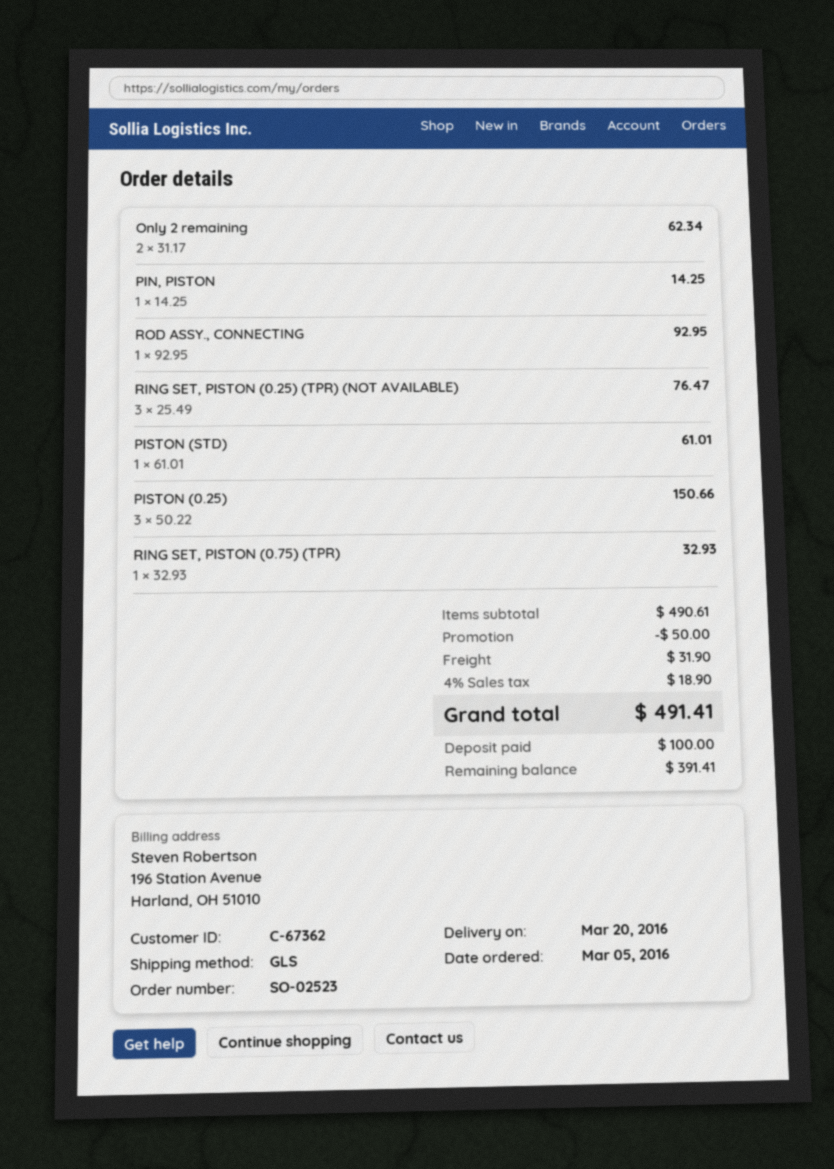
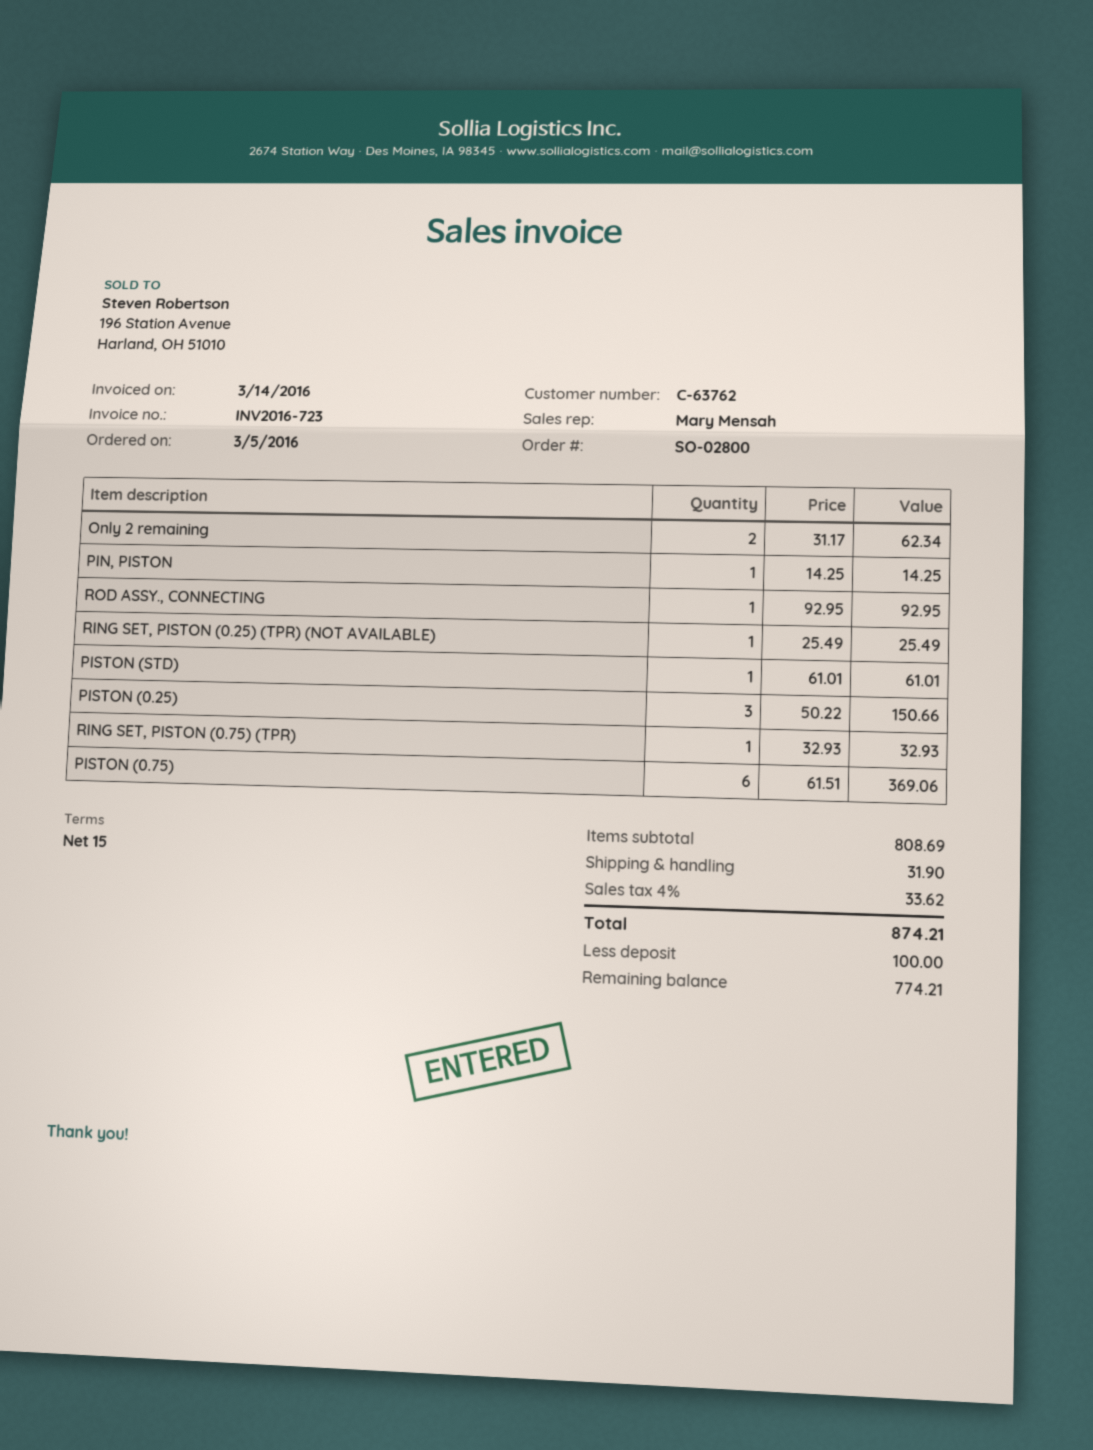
order number: SO-02523 -> SO-02800
customer number: C-67362 -> C-63762
RING SET, PISTON (0.25) (TPR) (NOT AVAILABLE): 3 x 25.49 = 76.47 -> 1 x 25.49 = 25.49
PISTON (0.75): none -> 6 x 61.51 = 369.06
subtotal: 490.61 -> 808.69
discount: 50.00 -> none
tax: 4% = 18.90 -> 4% = 33.62
total: 491.41 -> 874.21
balance: 391.41 -> 774.21

